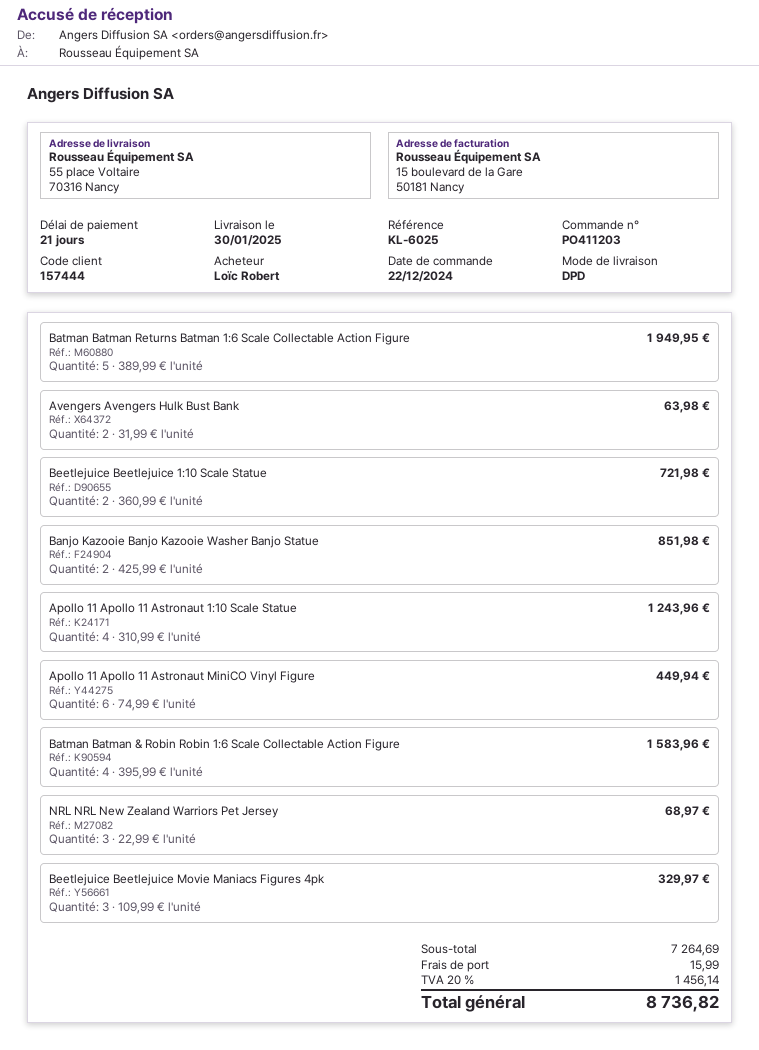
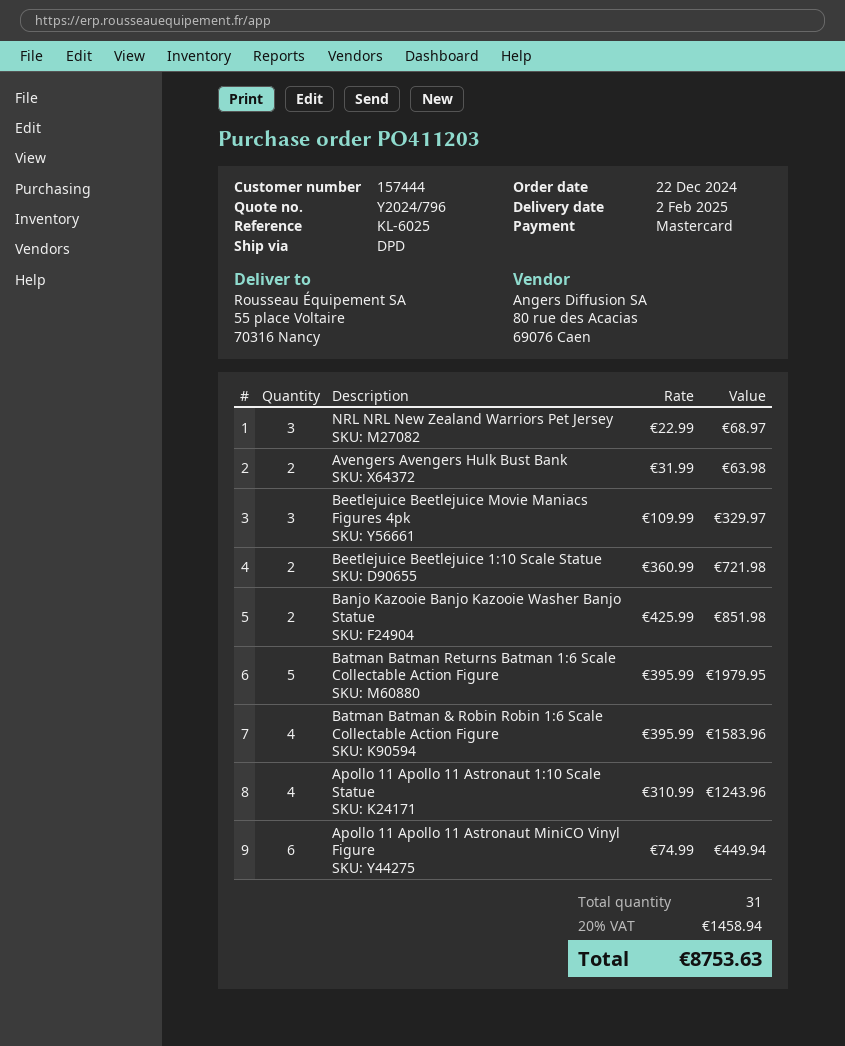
delivery date: 2025-01-30 -> 2025-02-02
Batman Batman Returns Batman 1:6 Scale Collectable Action Figure: 5 x 389.99 = 1949.95 -> 5 x 395.99 = 1979.95
shipping: 15.99 -> none
tax: 20% = 1456.14 -> 20% = 1458.94
total: 8736.82 -> 8753.63

